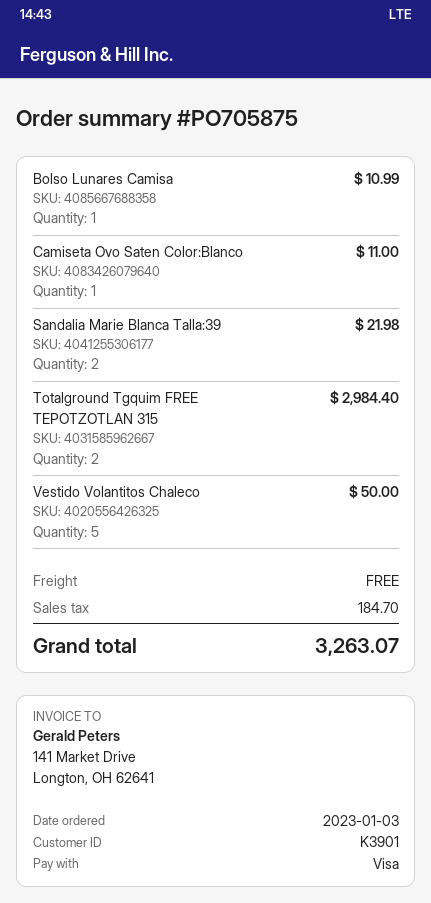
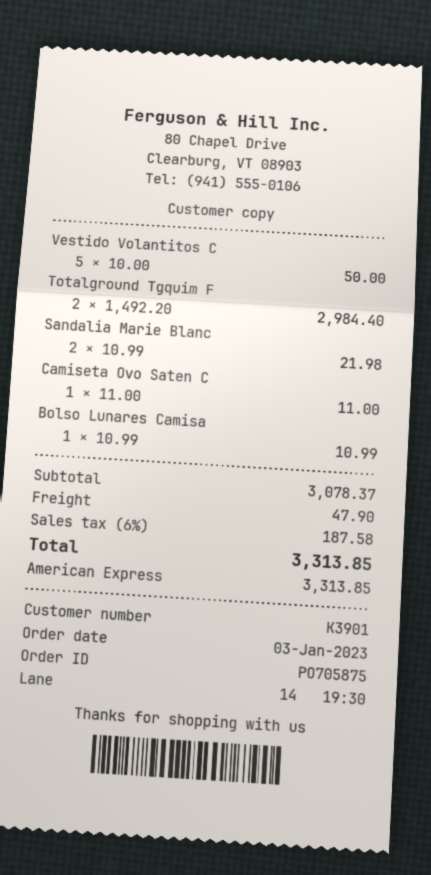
payment method: Visa -> American Express
shipping: 0.00 -> 47.90
tax: 184.70 -> 187.58
total: 3263.07 -> 3313.85

